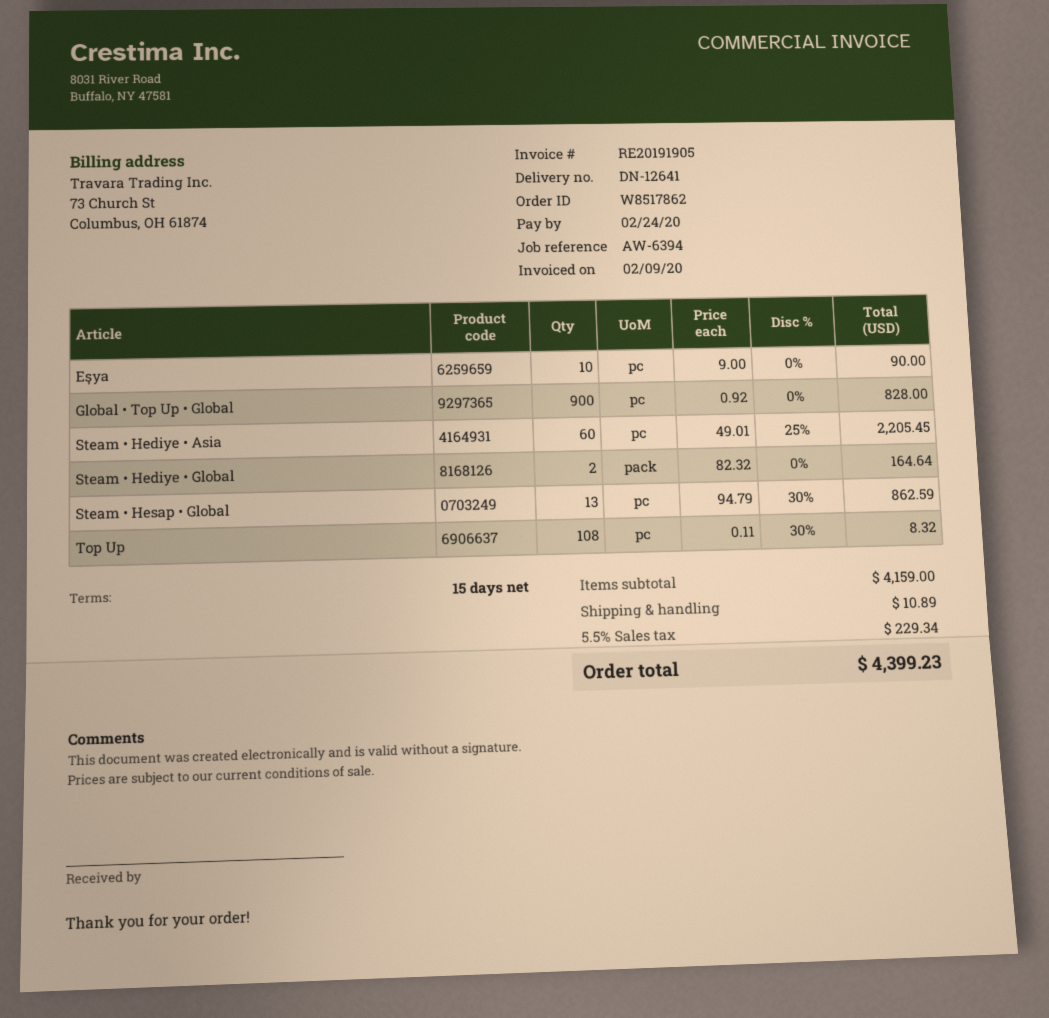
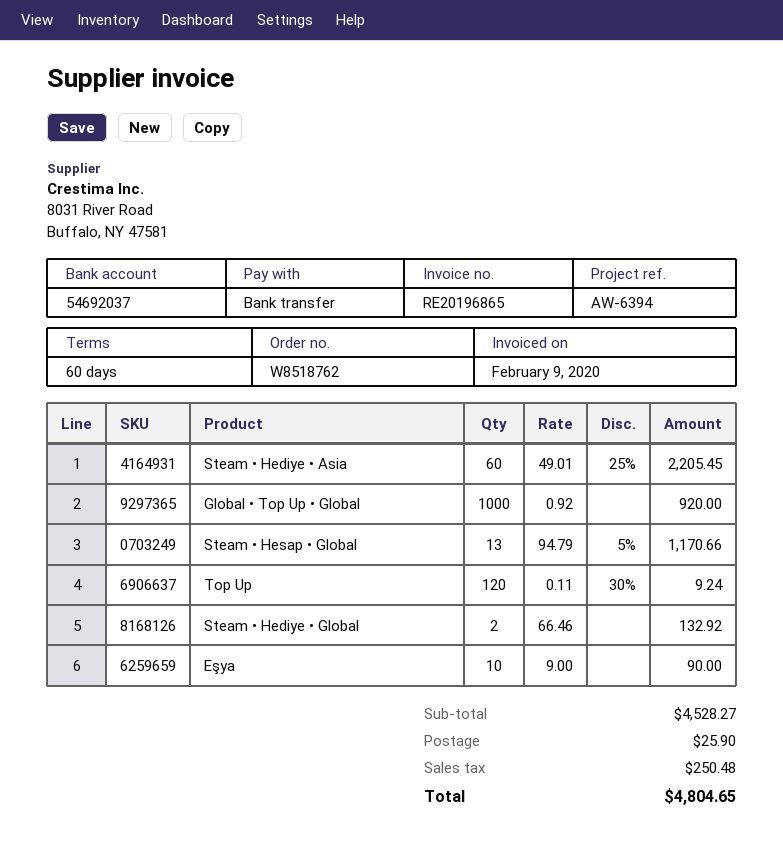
order number: W8517862 -> W8518762
invoice number: RE20191905 -> RE20196865
payment terms: 15 days -> 60 days
Global • Top Up • Global: 900 x 0.92 = 828.00 -> 1000 x 0.92 = 920.00
Steam • Hediye • Global: 2 x 82.32 = 164.64 -> 2 x 66.46 = 132.92
Steam • Hesap • Global: 13 x 94.79 - 30% = 862.59 -> 13 x 94.79 - 5% = 1170.66
Top Up: 108 x 0.11 - 30% = 8.32 -> 120 x 0.11 - 30% = 9.24
subtotal: 4159.00 -> 4528.27
shipping: 10.89 -> 25.90
tax: 229.34 -> 250.48
total: 4399.23 -> 4804.65

